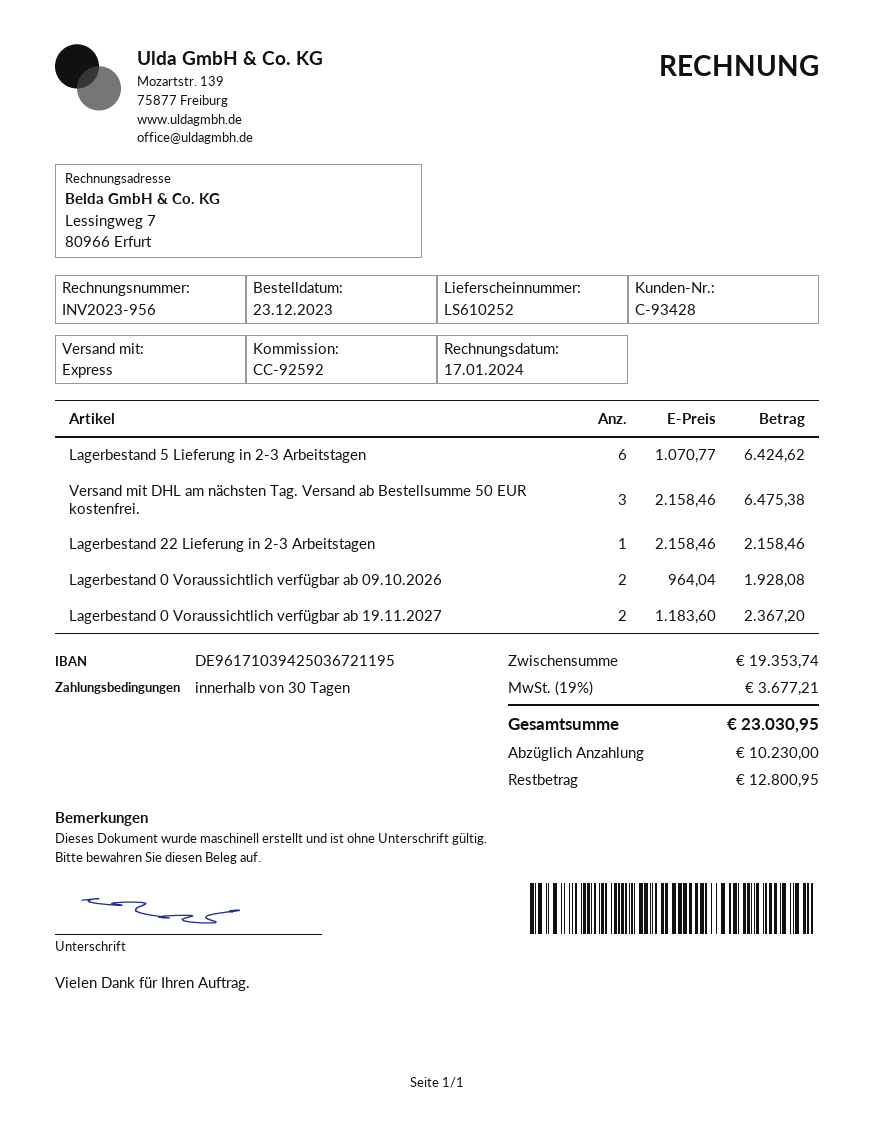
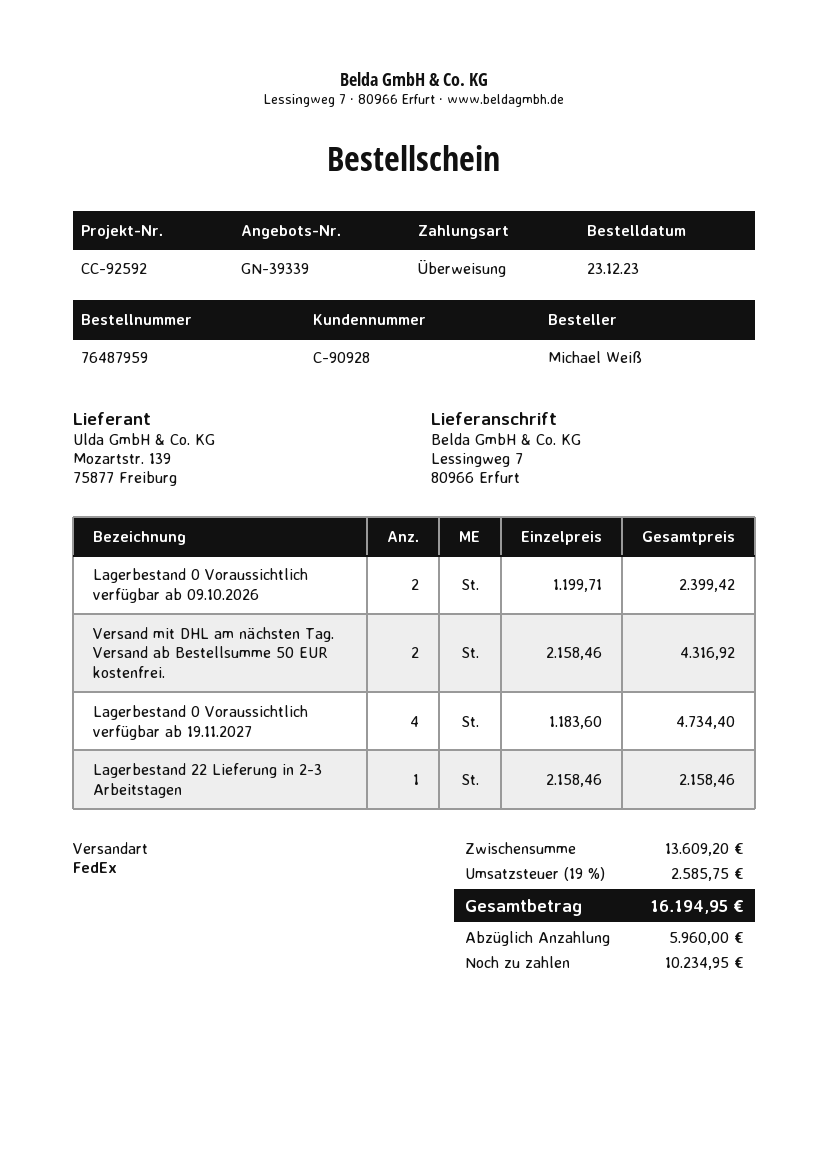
customer number: C-93428 -> C-90928
shipping method: express -> FedEx
Lagerbestand 5 Lieferung in 2-3 Arbeitstagen: 6 x 1070.77 = 6424.62 -> none
Versand mit DHL am nächsten Tag. Versand ab Bestellsumme 50 EUR kostenfrei.: 3 x 2158.46 = 6475.38 -> 2 x 2158.46 = 4316.92
Lagerbestand 0 Voraussichtlich verfügbar ab 09.10.2026: 2 x 964.04 = 1928.08 -> 2 x 1199.71 = 2399.42
Lagerbestand 0 Voraussichtlich verfügbar ab 19.11.2027: 2 x 1183.60 = 2367.20 -> 4 x 1183.60 = 4734.40
subtotal: 19353.74 -> 13609.20
tax: 19% = 3677.21 -> 19% = 2585.75
total: 23030.95 -> 16194.95
deposit: 10230.00 -> 5960.00
balance: 12800.95 -> 10234.95

